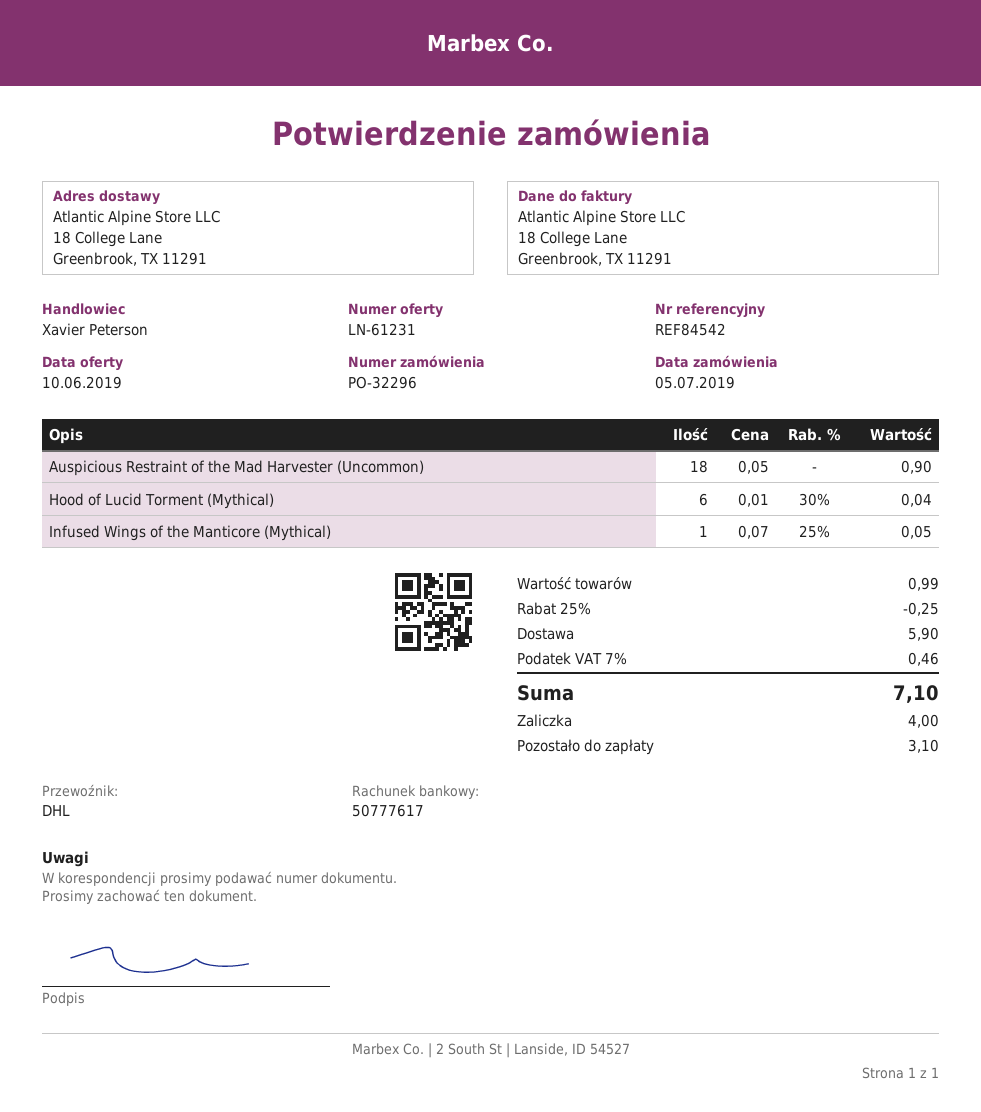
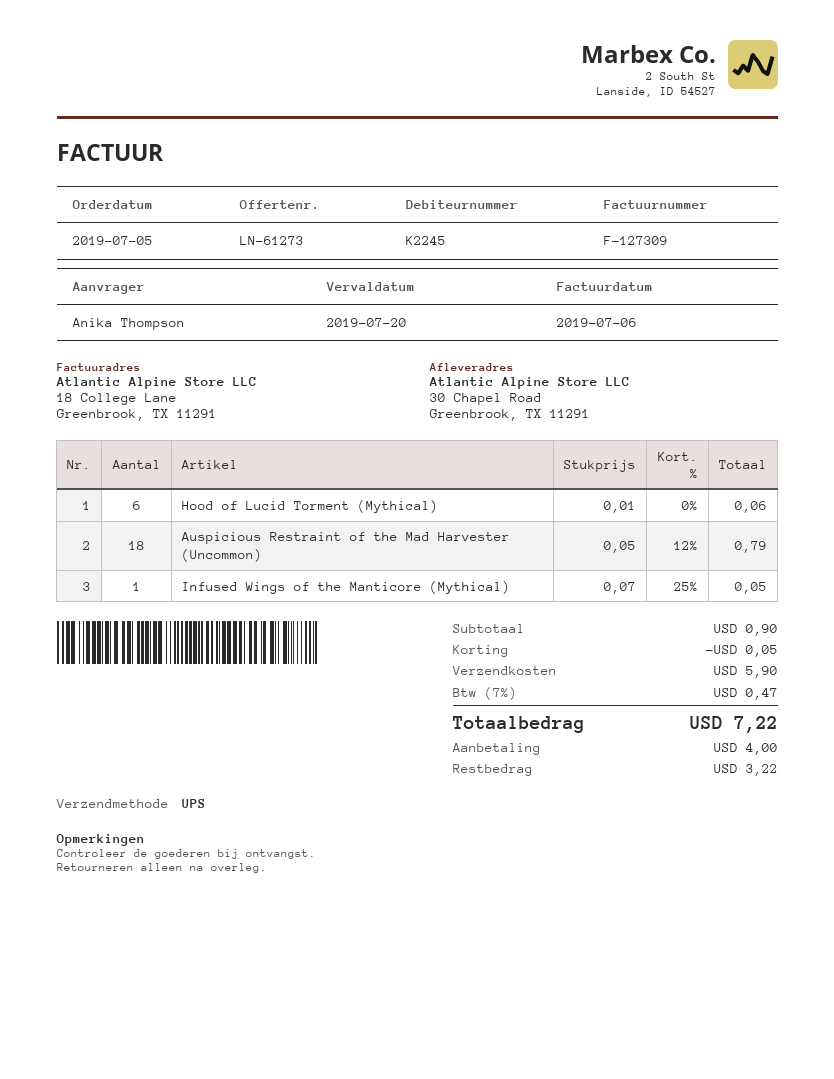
quote number: LN-61231 -> LN-61273
shipping method: DHL -> UPS
ship to: 18 College Lane, Greenbrook, TX 11291 -> 30 Chapel Road, Greenbrook, TX 11291
Auspicious Restraint of the Mad Harvester (Uncommon): 18 x 0.05 = 0.90 -> 18 x 0.05 - 12% = 0.79
Hood of Lucid Torment (Mythical): 6 x 0.01 - 30% = 0.04 -> 6 x 0.01 = 0.06
subtotal: 0.99 -> 0.90
discount: 0.25 -> 0.05
tax: 7% = 0.46 -> 7% = 0.47
total: 7.10 -> 7.22
balance: 3.10 -> 3.22

